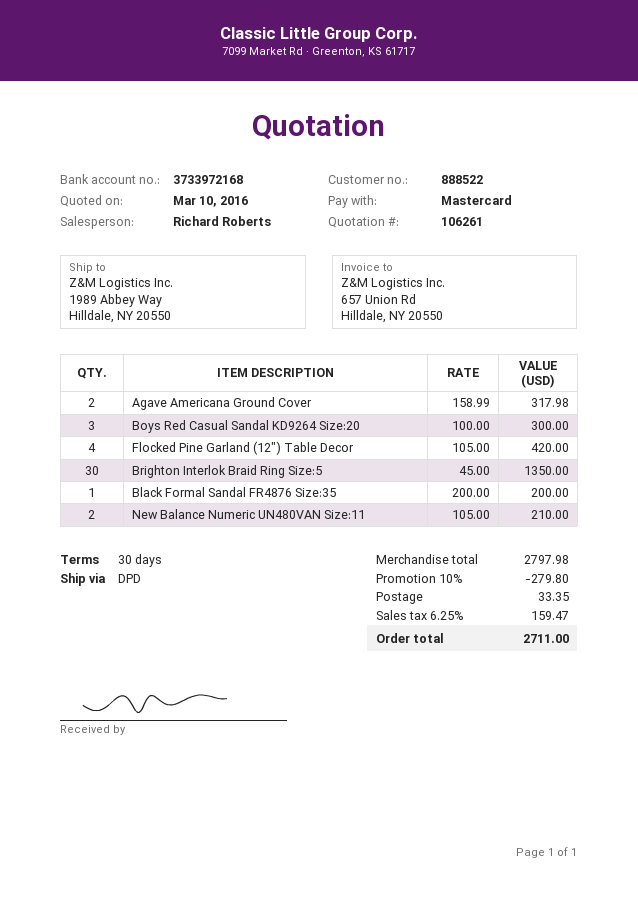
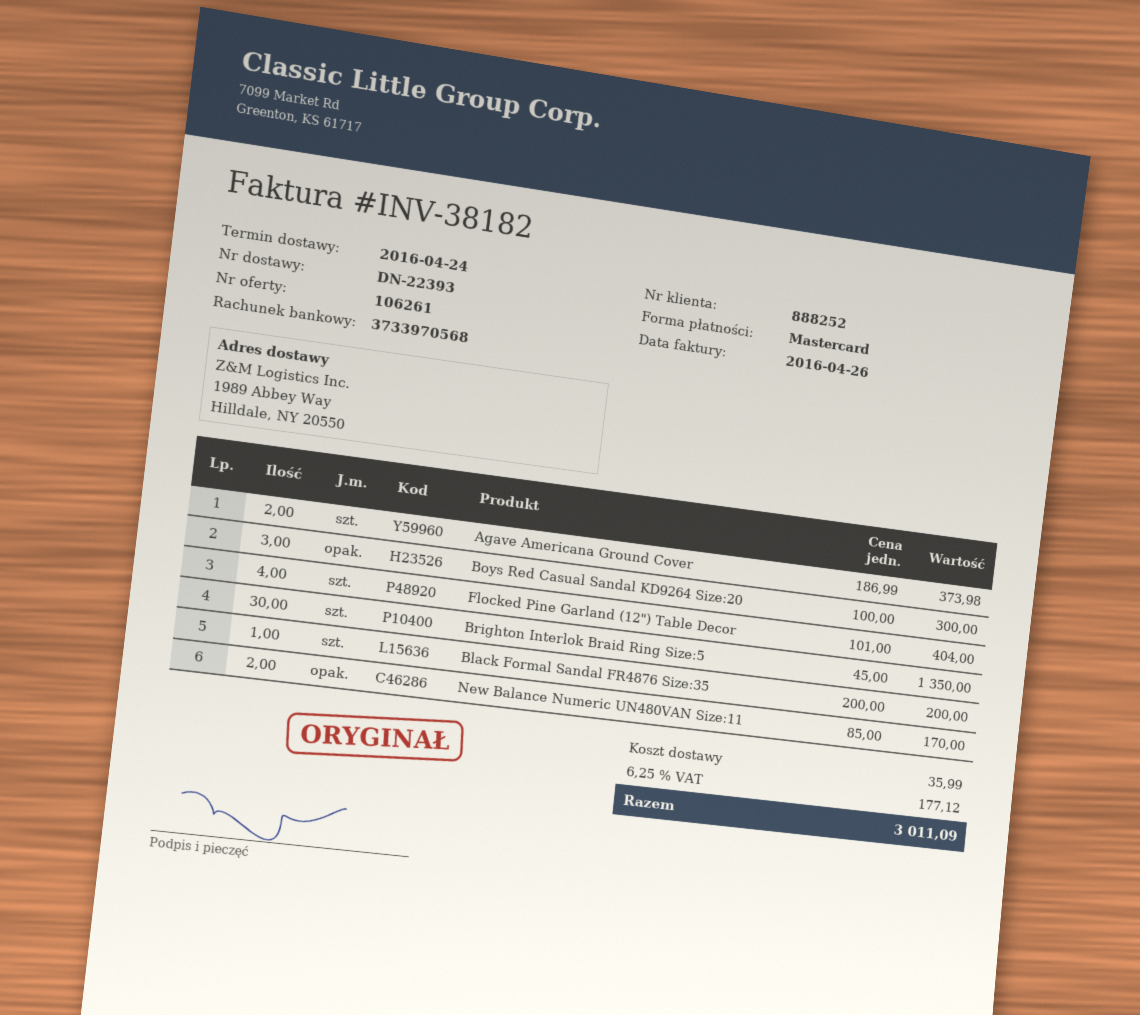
customer number: 888522 -> 888252
bank account: 3733972168 -> 3733970568
Agave Americana Ground Cover: 2 x 158.99 = 317.98 -> 2 x 186.99 = 373.98
Flocked Pine Garland (12") Table Decor: 4 x 105.00 = 420.00 -> 4 x 101.00 = 404.00
New Balance Numeric UN480VAN Size:11: 2 x 105.00 = 210.00 -> 2 x 85.00 = 170.00
discount: 10% = 279.80 -> none
shipping: 33.35 -> 35.99
tax: 6.25% = 159.47 -> 6.25% = 177.12
total: 2711.00 -> 3011.09

